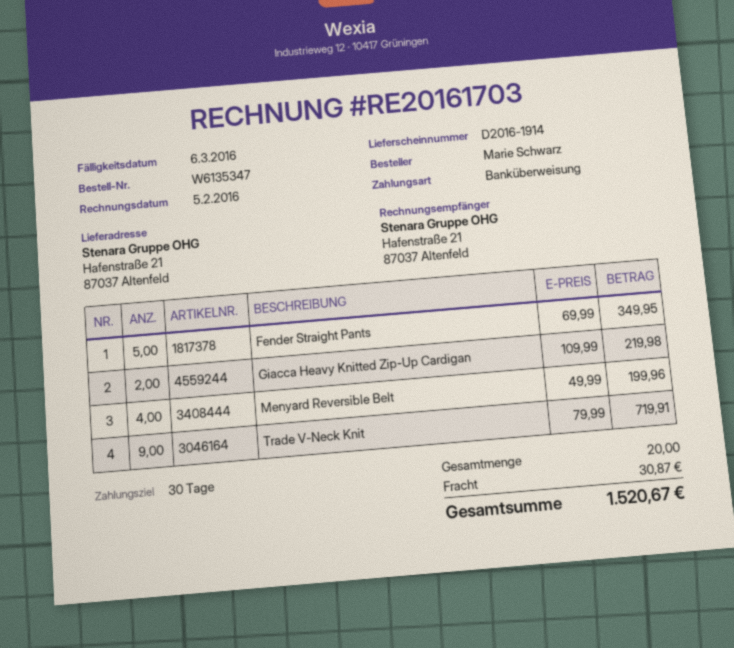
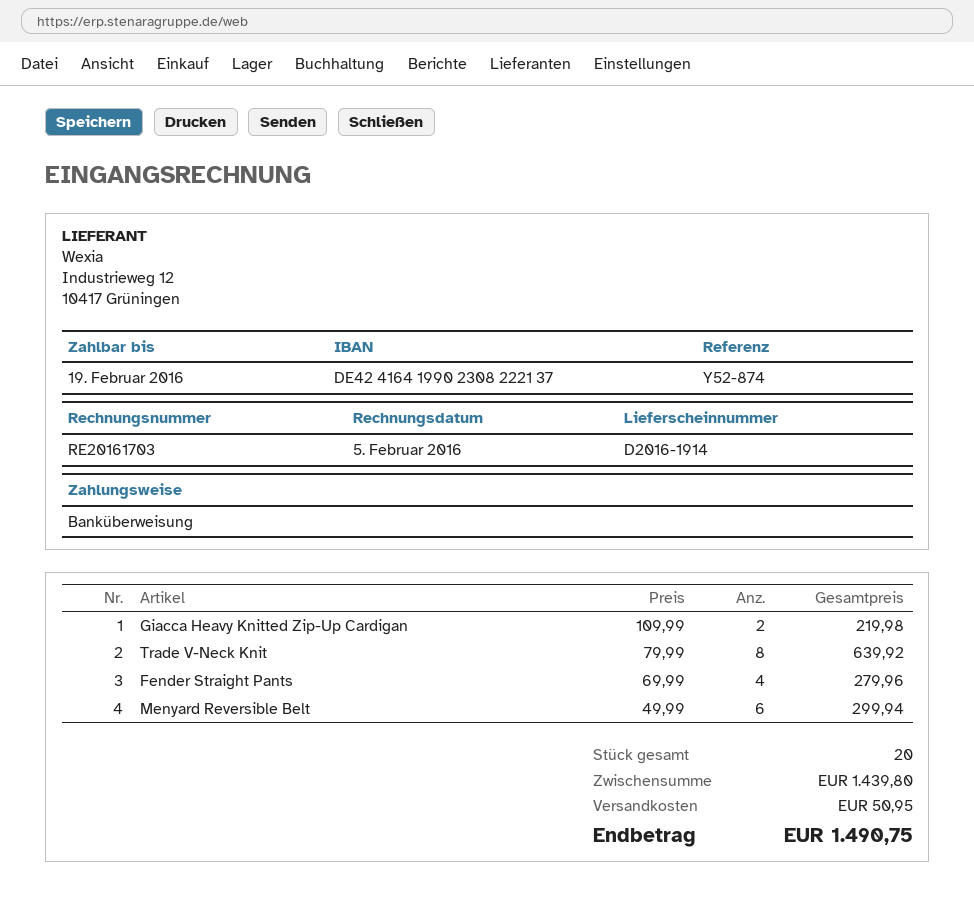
due date: 2016-03-06 -> 2016-02-19
Fender Straight Pants: 5 x 69.99 = 349.95 -> 4 x 69.99 = 279.96
Menyard Reversible Belt: 4 x 49.99 = 199.96 -> 6 x 49.99 = 299.94
Trade V-Neck Knit: 9 x 79.99 = 719.91 -> 8 x 79.99 = 639.92
shipping: 30.87 -> 50.95
total: 1520.67 -> 1490.75

